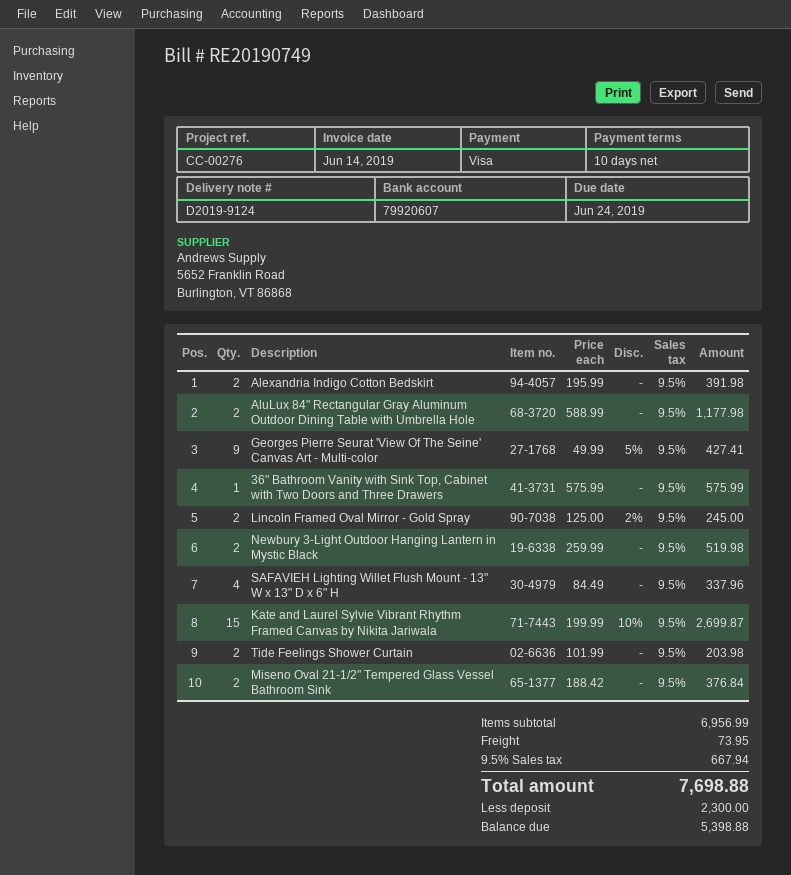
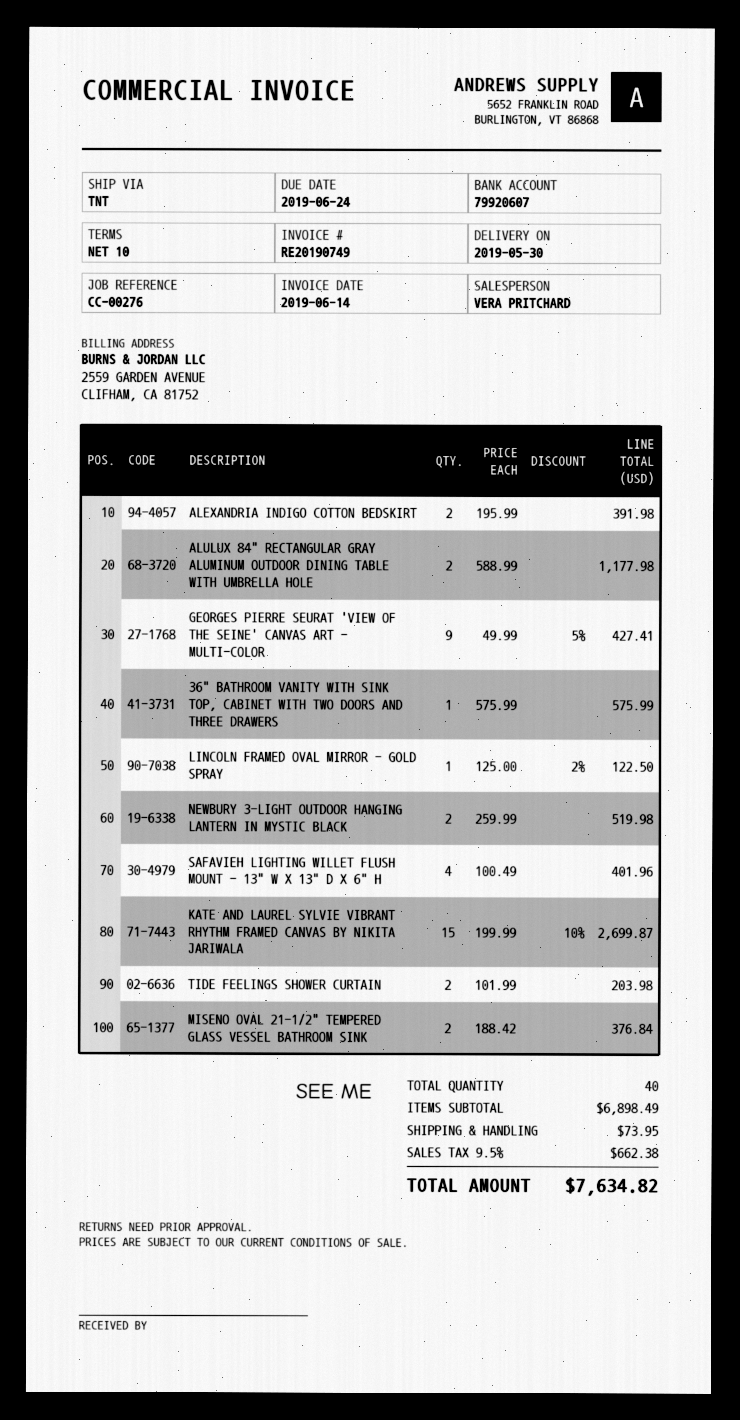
Lincoln Framed Oval Mirror - Gold Spray: 2 x 125.00 - 2% = 245.00 -> 1 x 125.00 - 2% = 122.50
SAFAVIEH Lighting Willet Flush Mount - 13" W x 13" D x 6" H: 4 x 84.49 = 337.96 -> 4 x 100.49 = 401.96
subtotal: 6956.99 -> 6898.49
tax: 9.5% = 667.94 -> 9.5% = 662.38
total: 7698.88 -> 7634.82

